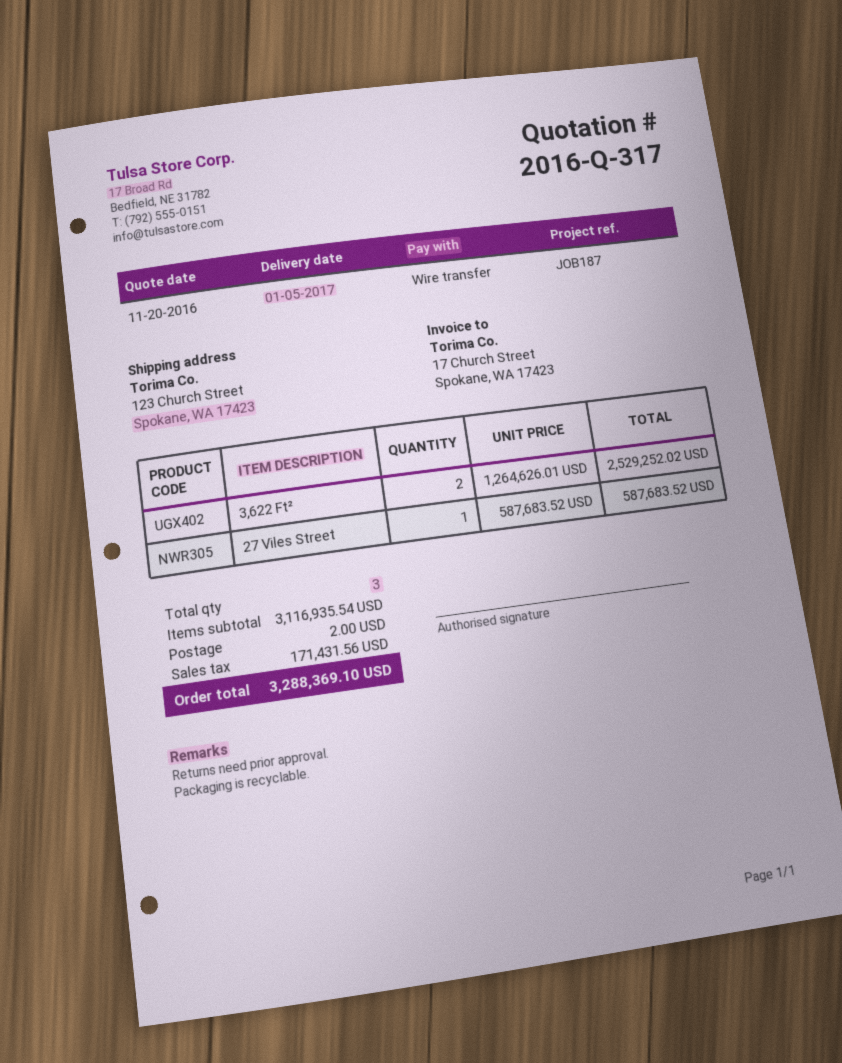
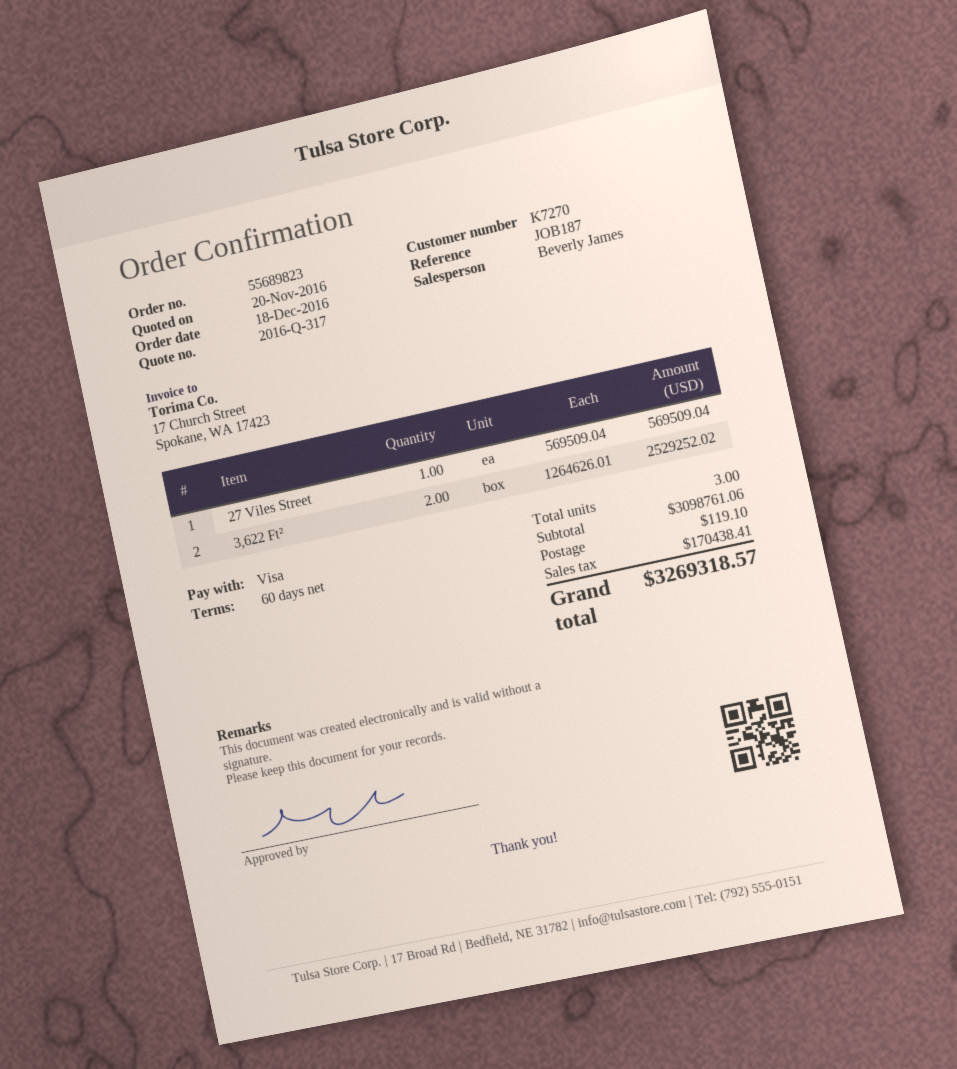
payment method: bank transfer -> Visa
27 Viles Street: 1 x 587683.52 = 587683.52 -> 1 x 569509.04 = 569509.04
subtotal: 3116935.54 -> 3098761.06
shipping: 2.00 -> 119.10
tax: 171431.56 -> 170438.41
total: 3288369.10 -> 3269318.57

